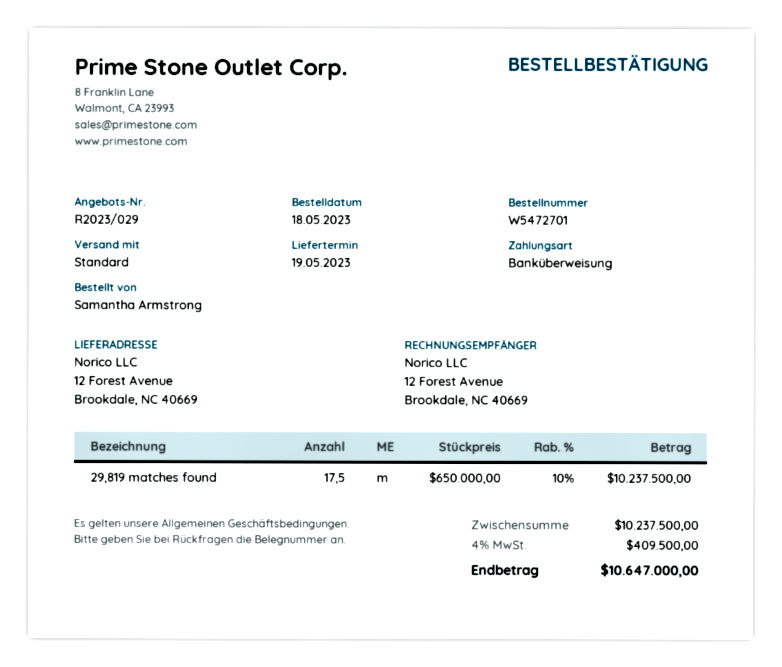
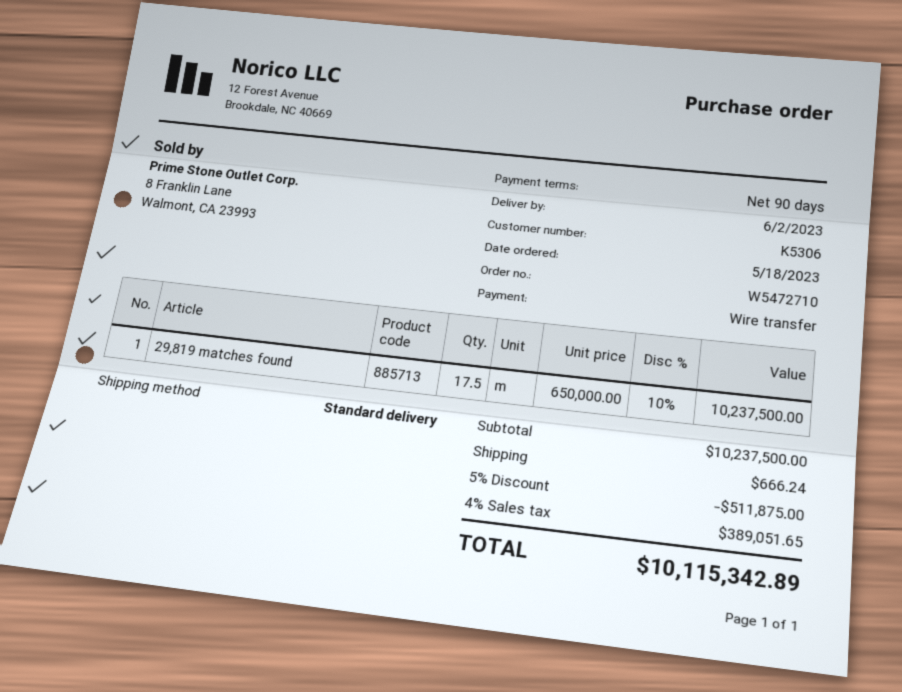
order number: W5472701 -> W5472710
delivery date: 2023-05-19 -> 2023-06-02
discount: none -> 5% = 511875.00
shipping: none -> 666.24
tax: 4% = 409500.00 -> 4% = 389051.65
total: 10647000.00 -> 10115342.89

